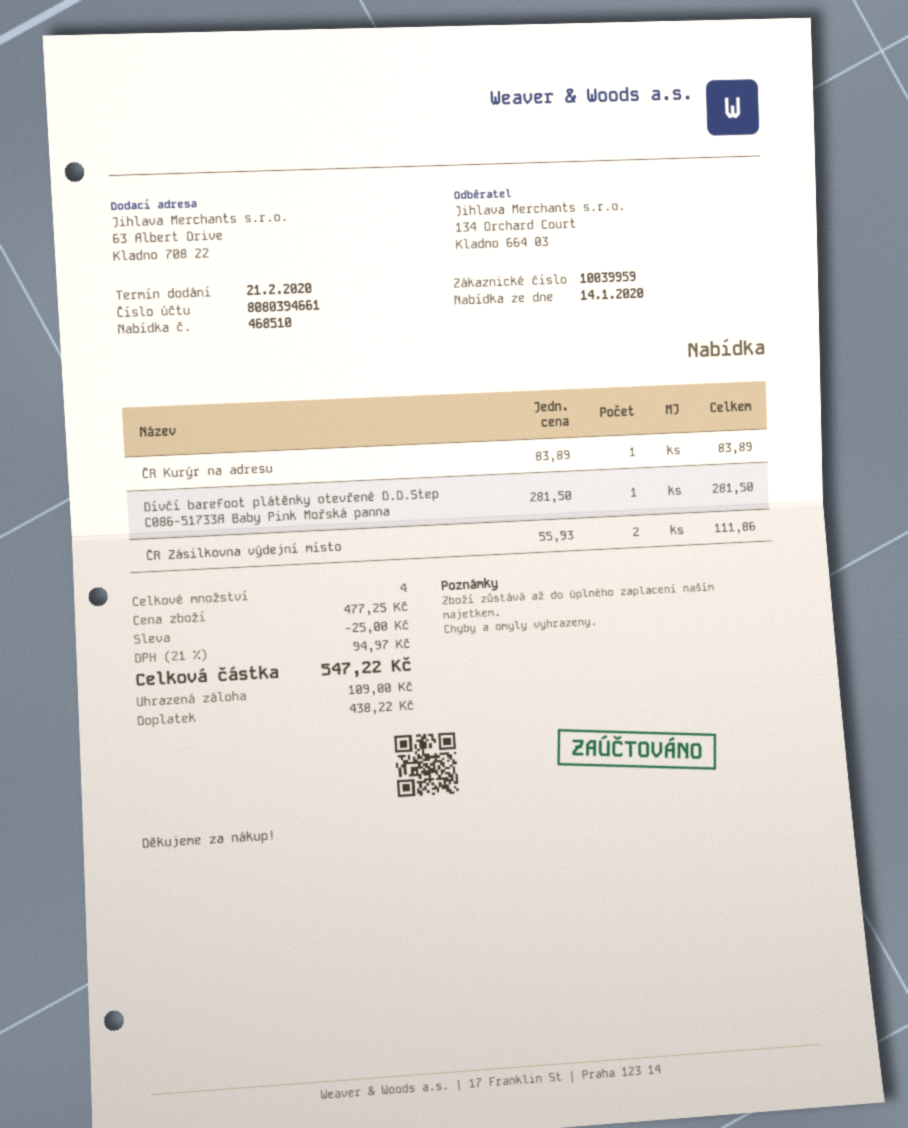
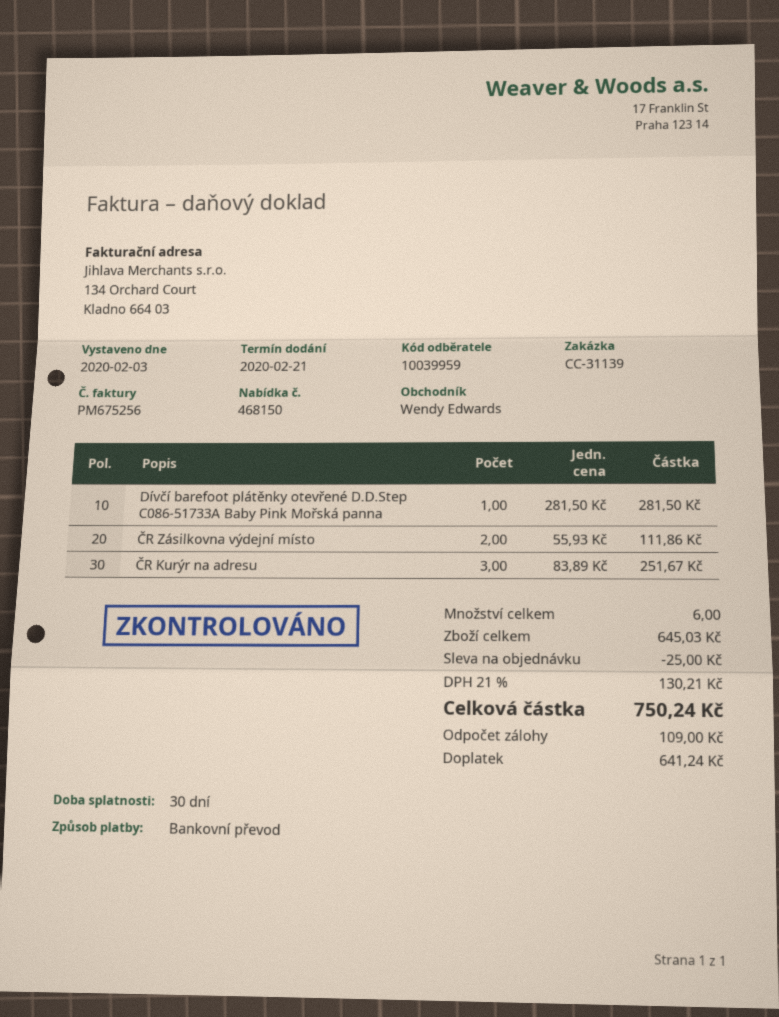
quote number: 468510 -> 468150
ČR Kurýr na adresu: 1 x 83.89 = 83.89 -> 3 x 83.89 = 251.67
total quantity: 4 -> 6
subtotal: 477.25 -> 645.03
tax: 21% = 94.97 -> 21% = 130.21
total: 547.22 -> 750.24
balance: 438.22 -> 641.24

